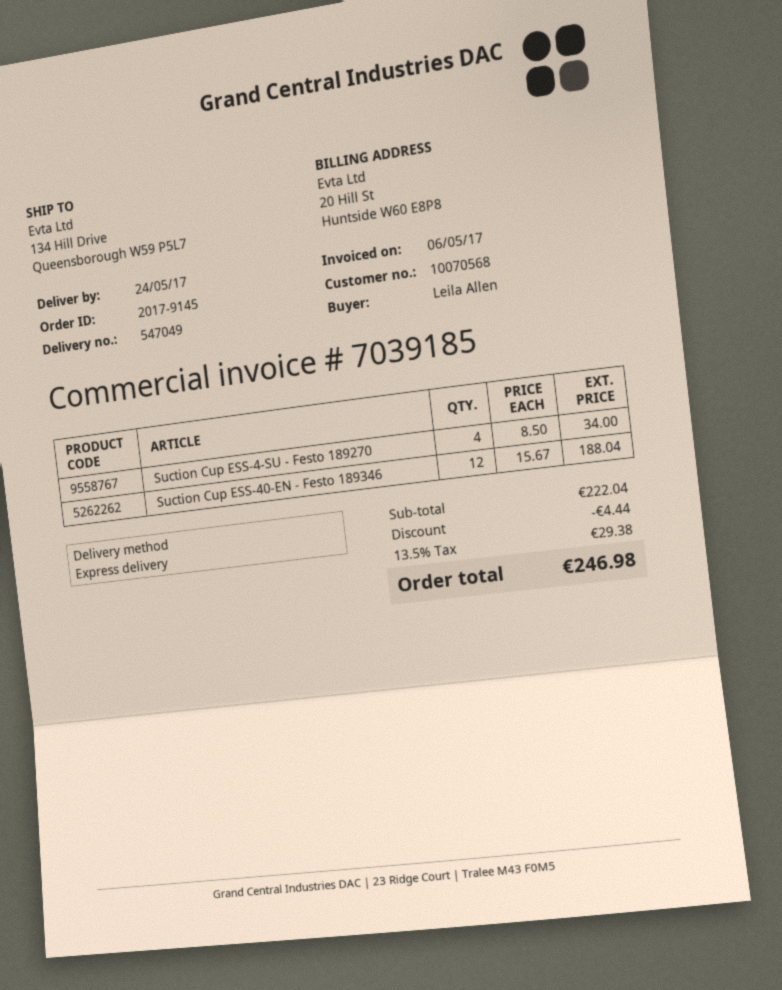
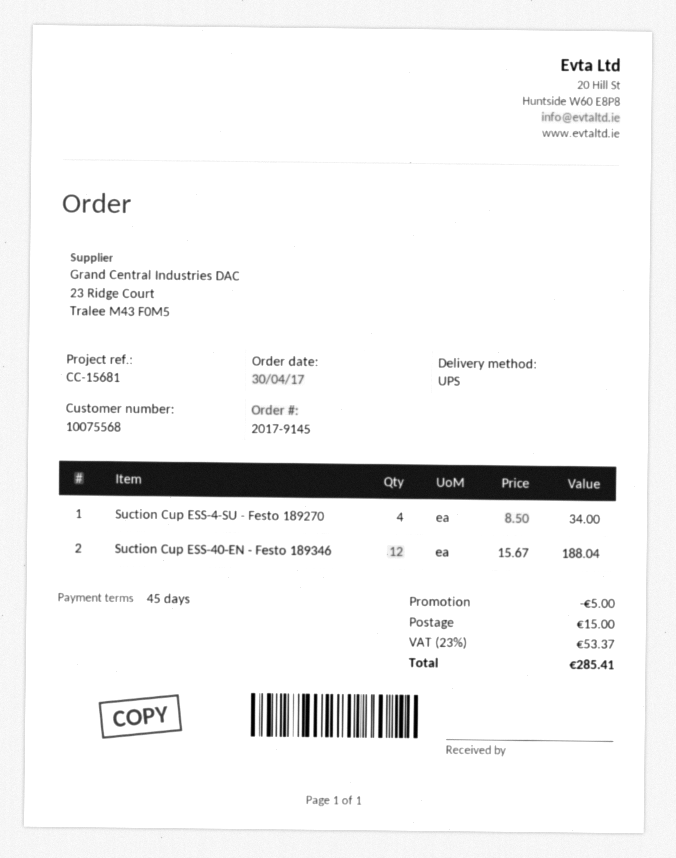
customer number: 10070568 -> 10075568
shipping method: express -> UPS
discount: 4.44 -> 5.00
shipping: none -> 15.00
tax: 13.5% = 29.38 -> 23% = 53.37
total: 246.98 -> 285.41

